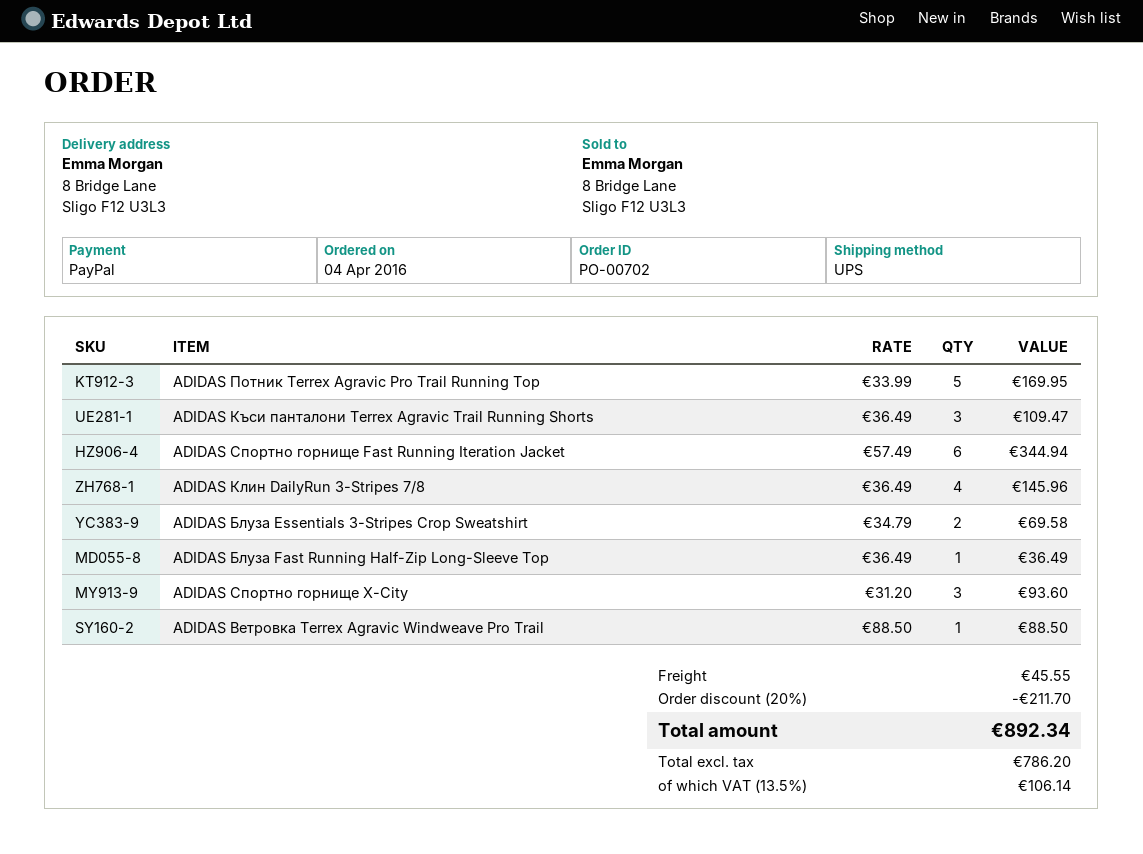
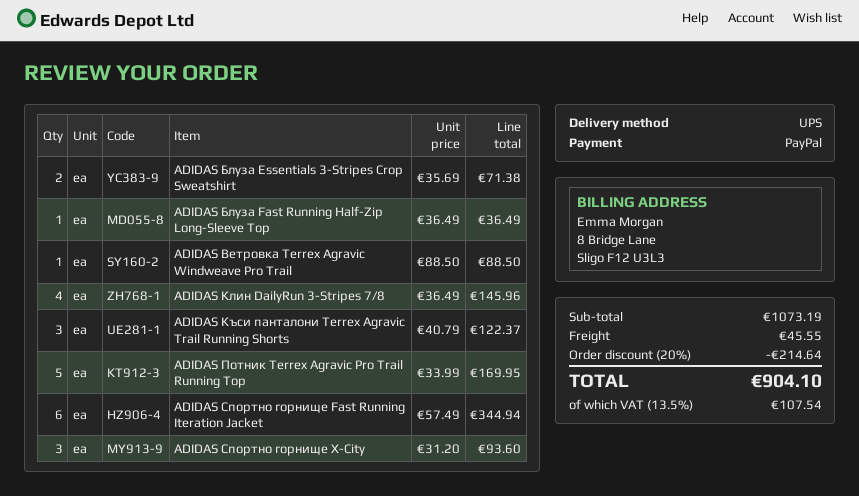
ADIDAS Къси панталони Terrex Agravic Trail Running Shorts: 3 x 36.49 = 109.47 -> 3 x 40.79 = 122.37
ADIDAS Блуза Essentials 3-Stripes Crop Sweatshirt: 2 x 34.79 = 69.58 -> 2 x 35.69 = 71.38
discount: 20% = 211.70 -> 20% = 214.64
tax: 13.5% = 106.14 -> 13.5% = 107.54
total: 892.34 -> 904.10

